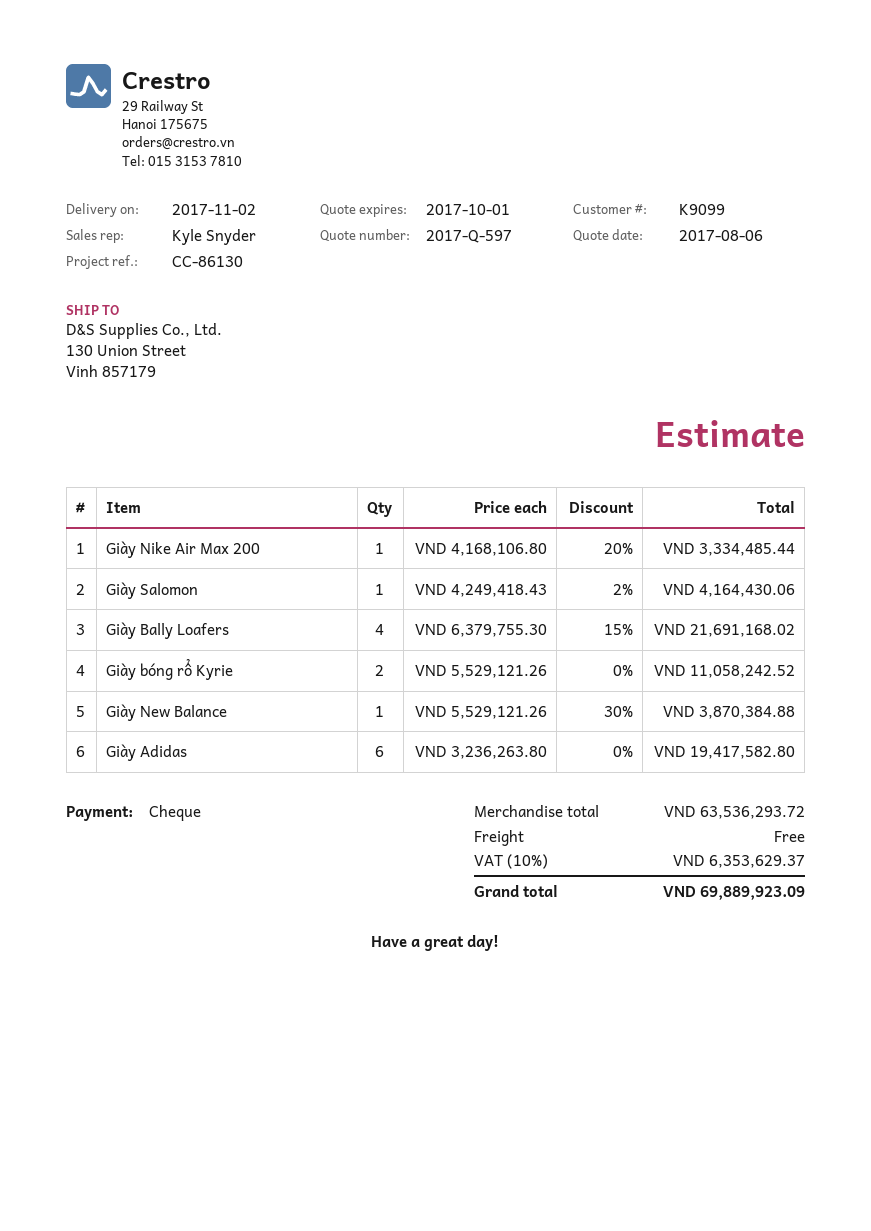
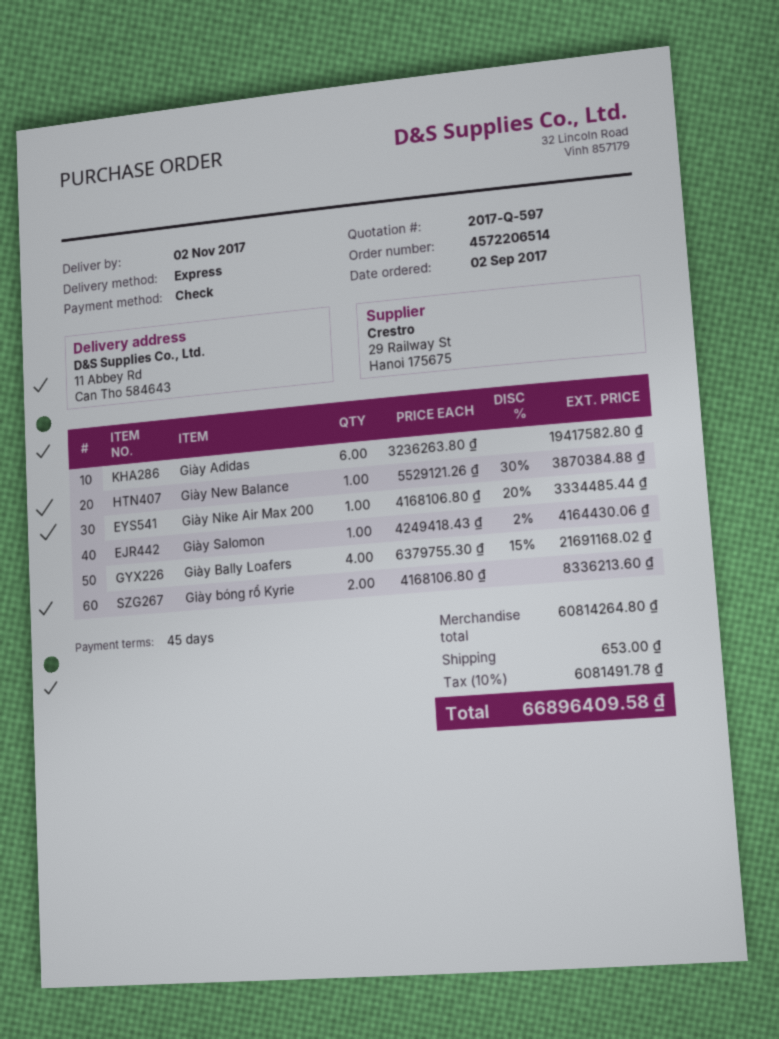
ship to: 130 Union Street, Vinh 857179 -> 11 Abbey Rd, Can Tho 584643
Giày bóng rổ Kyrie: 2 x 5529121.26 = 11058242.52 -> 2 x 4168106.80 = 8336213.60
subtotal: 63536293.72 -> 60814264.80
shipping: 0.00 -> 653.00
tax: 10% = 6353629.37 -> 10% = 6081491.78
total: 69889923.09 -> 66896409.58

